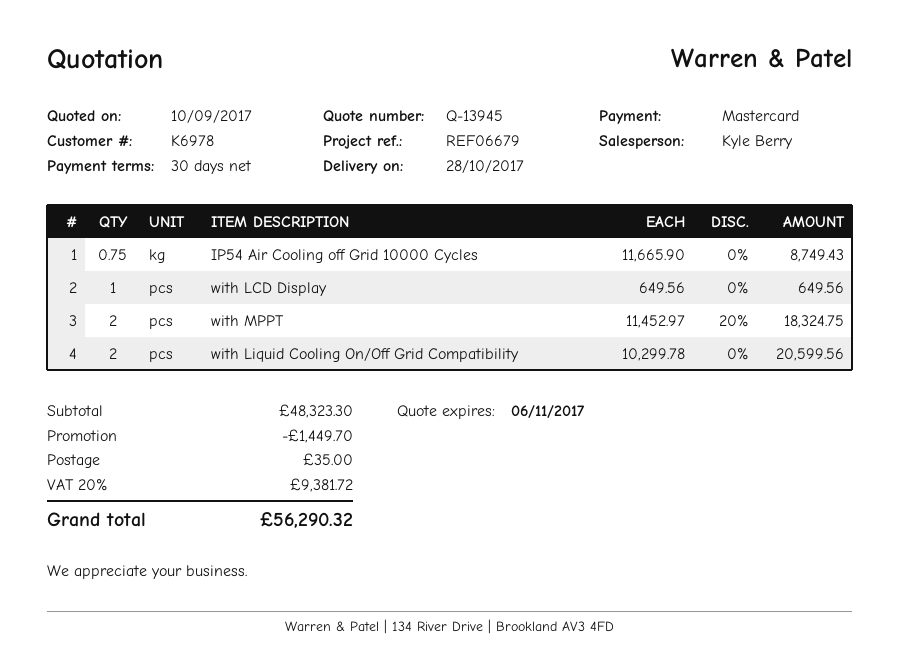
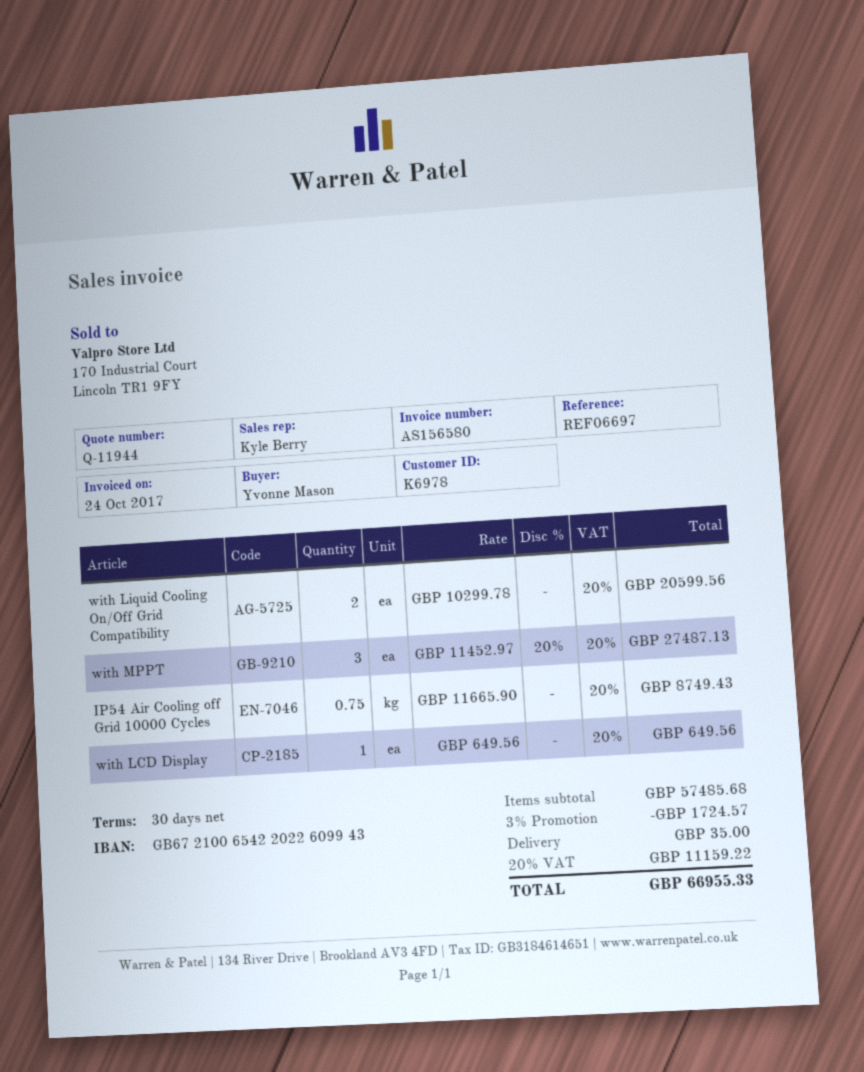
quote number: Q-13945 -> Q-11944
reference: REF06679 -> REF06697
with MPPT: 2 x 11452.97 - 20% = 18324.75 -> 3 x 11452.97 - 20% = 27487.13
subtotal: 48323.30 -> 57485.68
discount: 1449.70 -> 1724.57
tax: 20% = 9381.72 -> 20% = 11159.22
total: 56290.32 -> 66955.33

